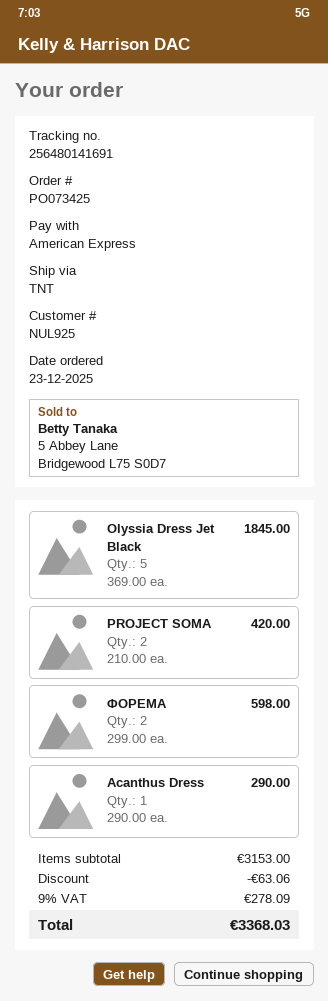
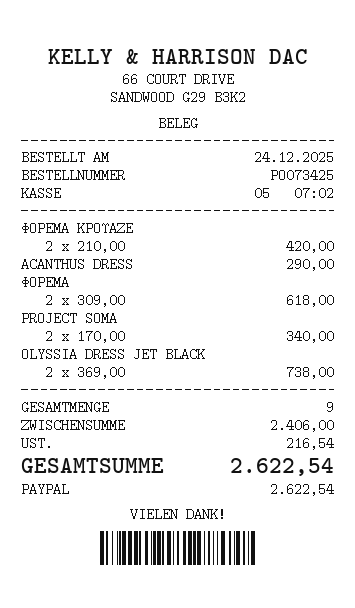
order date: 2025-12-23 -> 2025-12-24
payment method: American Express -> PayPal
Olyssia Dress Jet Black: 5 x 369.00 = 1845.00 -> 2 x 369.00 = 738.00
PROJECT SOMA: 2 x 210.00 = 420.00 -> 2 x 170.00 = 340.00
ΦΟΡΕΜΑ: 2 x 299.00 = 598.00 -> 2 x 309.00 = 618.00
ΦΟΡΕΜΑ ΚΡΟΥΑΖΕ: none -> 2 x 210.00 = 420.00
subtotal: 3153.00 -> 2406.00
discount: 63.06 -> none
tax: 278.09 -> 216.54
total: 3368.03 -> 2622.54

